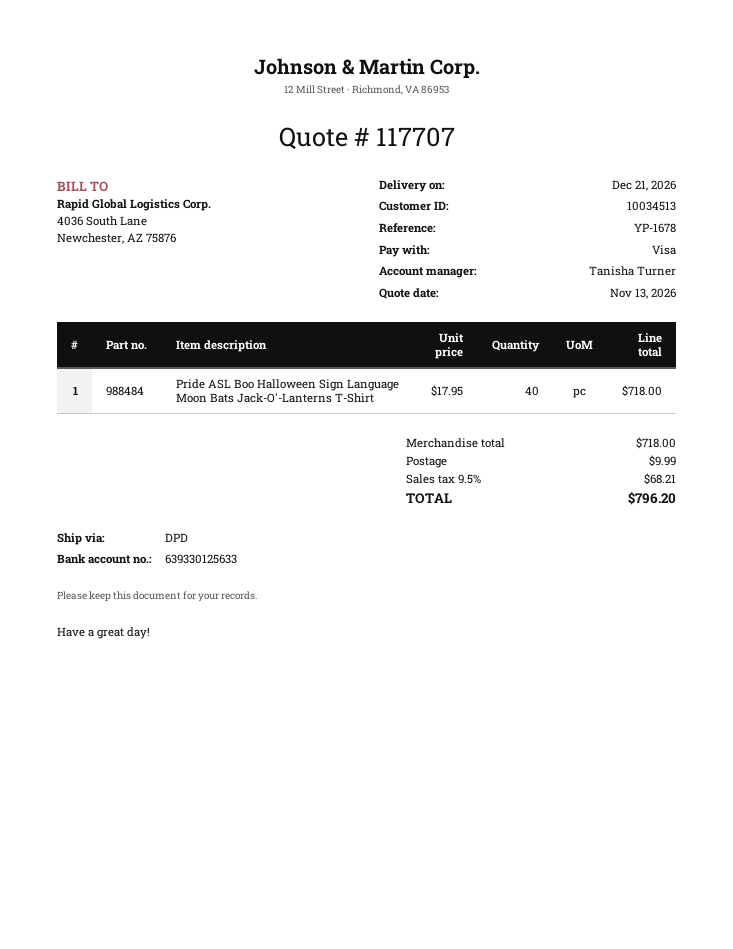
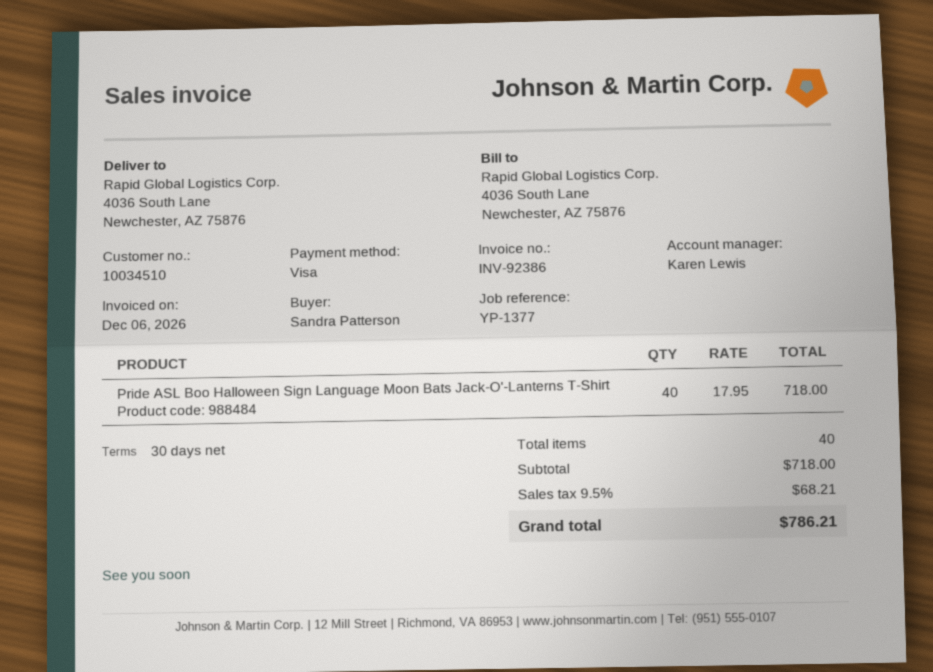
customer number: 10034513 -> 10034510
reference: YP-1678 -> YP-1377
sales rep: Tanisha Turner -> Karen Lewis
shipping: 9.99 -> none
total: 796.20 -> 786.21

